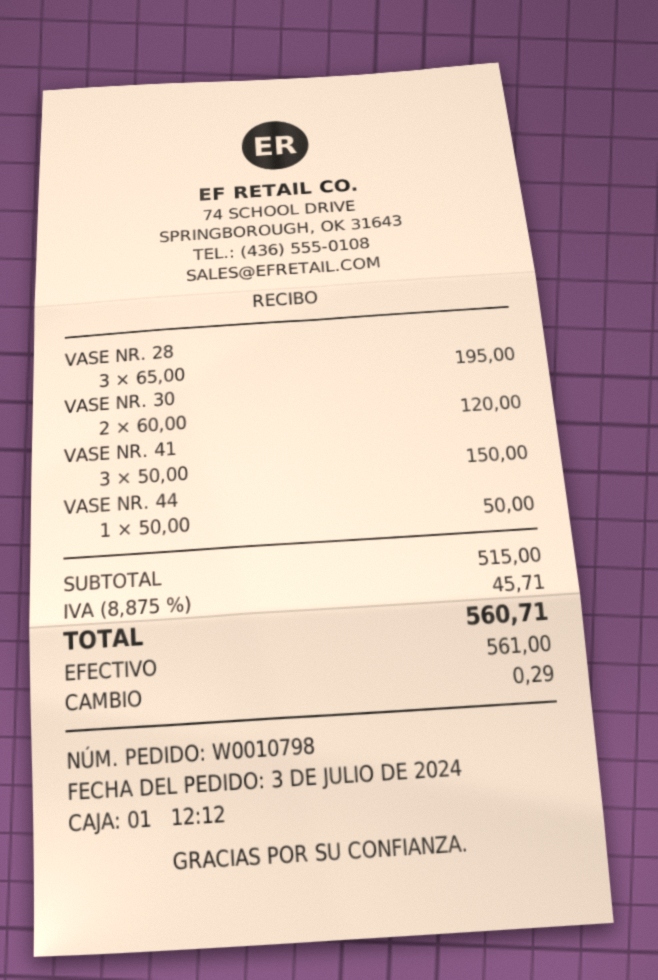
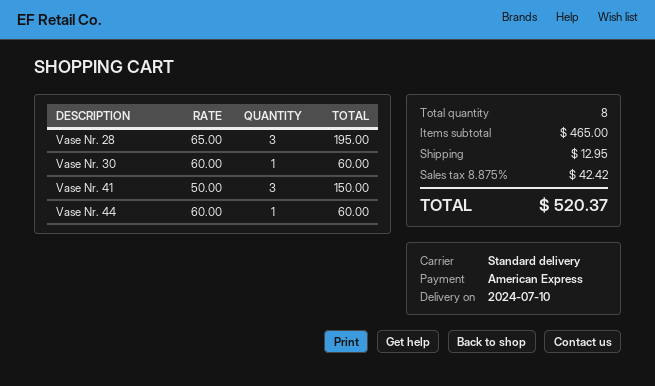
payment method: cash -> American Express
VASE NR. 30: 2 x 60.00 = 120.00 -> 1 x 60.00 = 60.00
VASE NR. 44: 1 x 50.00 = 50.00 -> 1 x 60.00 = 60.00
subtotal: 515.00 -> 465.00
shipping: none -> 12.95
tax: 8.875% = 45.71 -> 8.875% = 42.42
total: 560.71 -> 520.37

